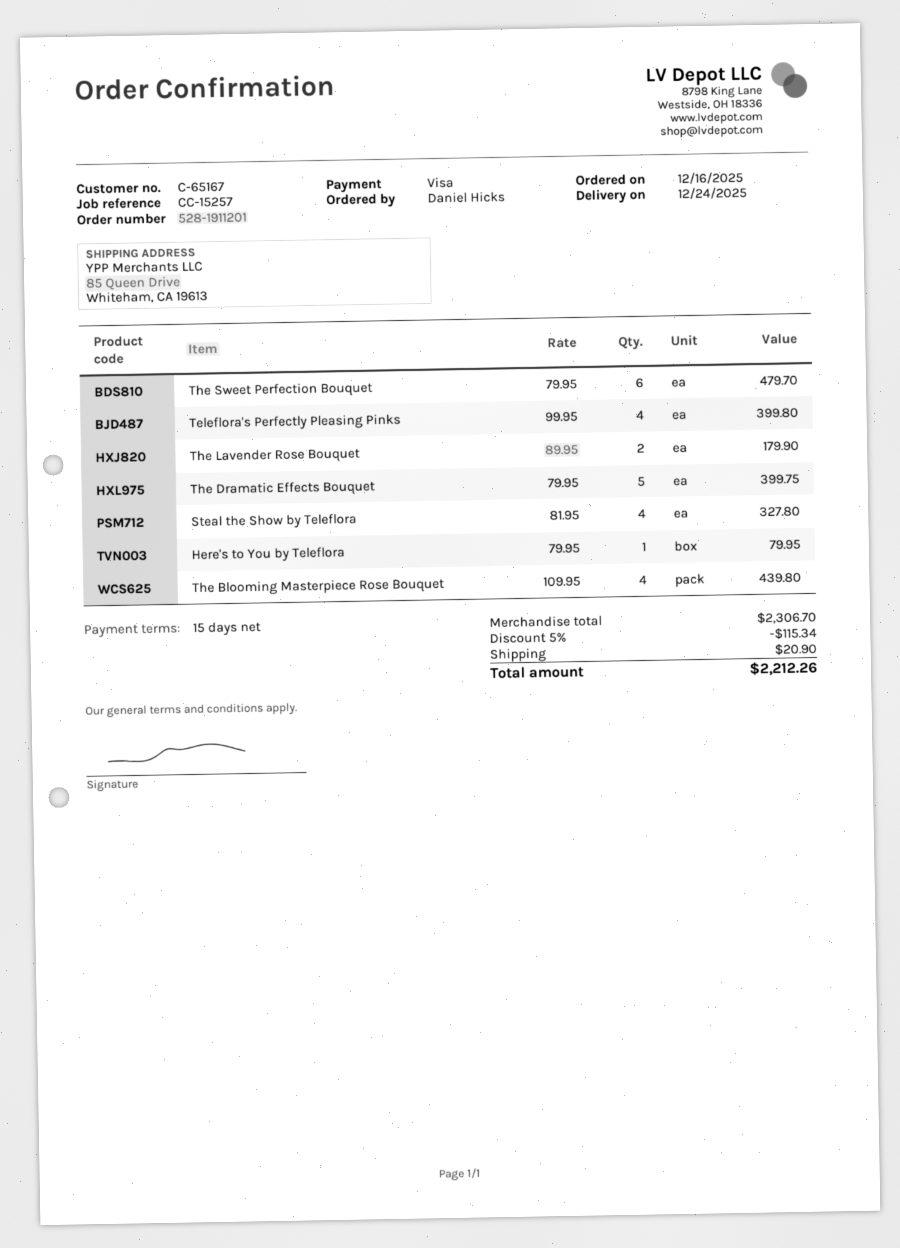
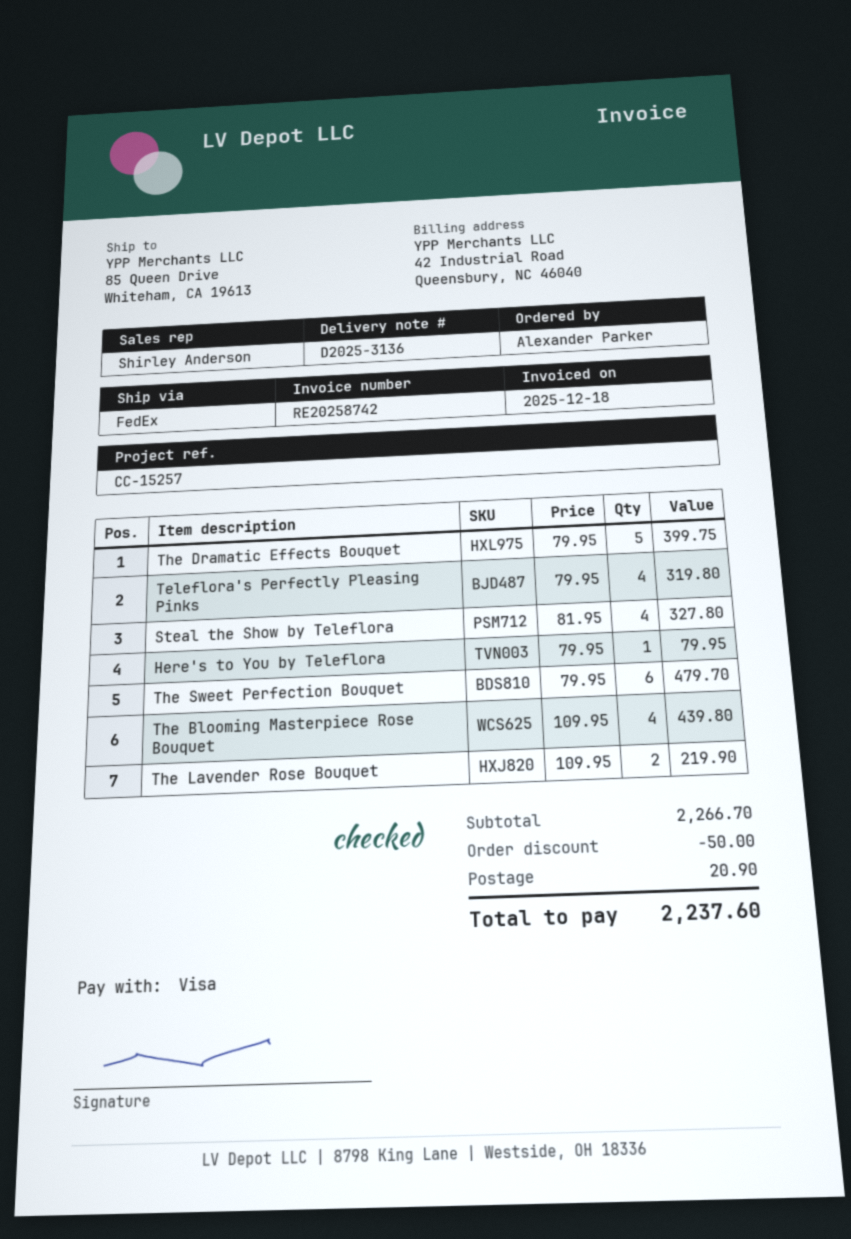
ordered by: Daniel Hicks -> Alexander Parker
Teleflora's Perfectly Pleasing Pinks: 4 x 99.95 = 399.80 -> 4 x 79.95 = 319.80
The Lavender Rose Bouquet: 2 x 89.95 = 179.90 -> 2 x 109.95 = 219.90
subtotal: 2306.70 -> 2266.70
discount: 115.34 -> 50.00
total: 2212.26 -> 2237.60

